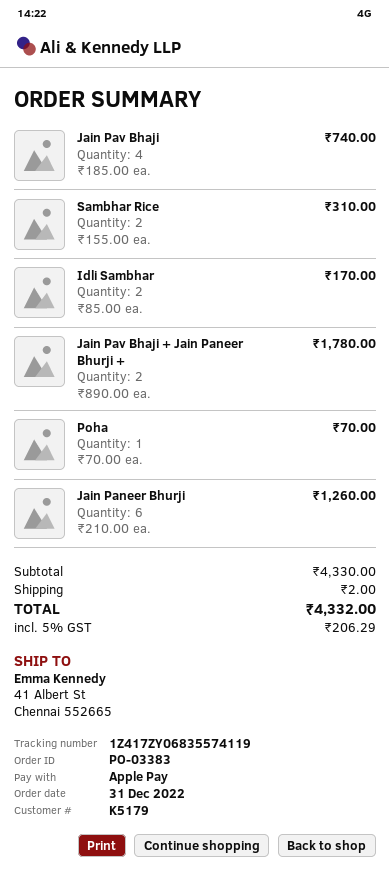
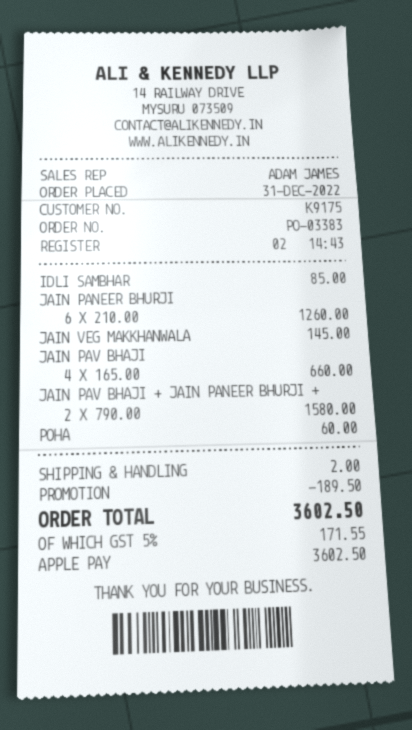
customer number: K5179 -> K9175
Jain Pav Bhaji: 4 x 185.00 = 740.00 -> 4 x 165.00 = 660.00
Sambhar Rice: 2 x 155.00 = 310.00 -> none
Idli Sambhar: 2 x 85.00 = 170.00 -> 1 x 85.00 = 85.00
Jain Pav Bhaji + Jain Paneer Bhurji +: 2 x 890.00 = 1780.00 -> 2 x 790.00 = 1580.00
Poha: 1 x 70.00 = 70.00 -> 1 x 60.00 = 60.00
JAIN VEG MAKKHANWALA: none -> 1 x 145.00 = 145.00
discount: none -> 189.50
tax: 5% = 206.29 -> 5% = 171.55
total: 4332.00 -> 3602.50

